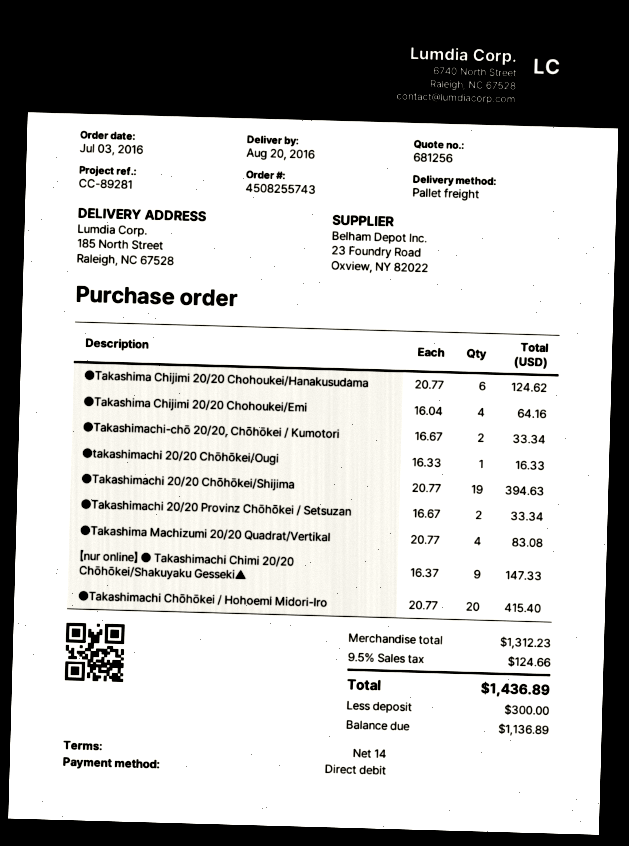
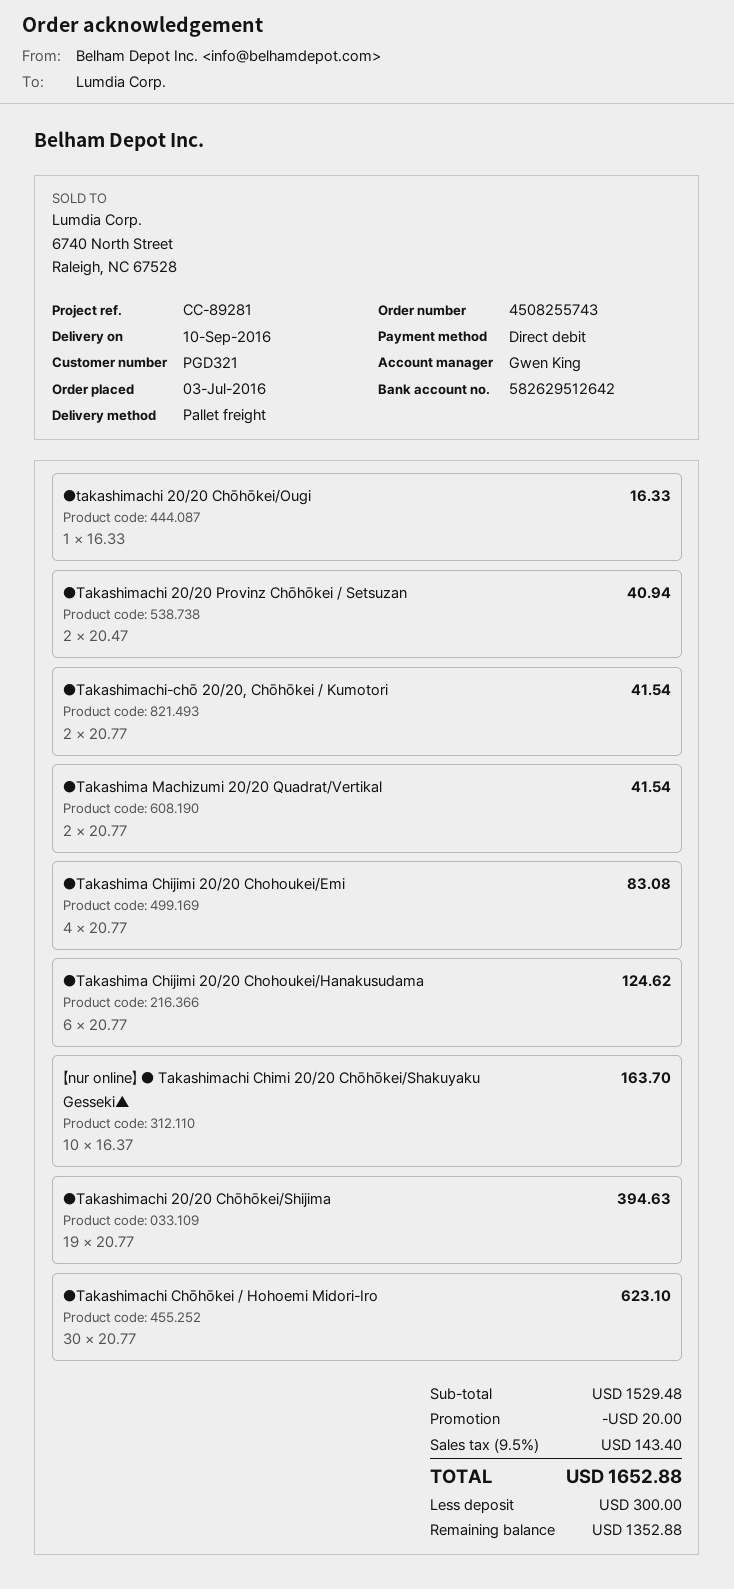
delivery date: 2016-08-20 -> 2016-09-10
●Takashima Chijimi 20/20 Chohoukei/Emi: 4 x 16.04 = 64.16 -> 4 x 20.77 = 83.08
●Takashimachi-chō 20/20, Chōhōkei / Kumotori: 2 x 16.67 = 33.34 -> 2 x 20.77 = 41.54
●Takashimachi 20/20 Provinz Chōhōkei / Setsuzan: 2 x 16.67 = 33.34 -> 2 x 20.47 = 40.94
●Takashima Machizumi 20/20 Quadrat/Vertikal: 4 x 20.77 = 83.08 -> 2 x 20.77 = 41.54
【nur online】 ● Takashimachi Chimi 20/20 Chōhōkei/Shakuyaku Gesseki▲: 9 x 16.37 = 147.33 -> 10 x 16.37 = 163.70
●Takashimachi Chōhōkei / Hohoemi Midori-Iro: 20 x 20.77 = 415.40 -> 30 x 20.77 = 623.10
subtotal: 1312.23 -> 1529.48
discount: none -> 20.00
tax: 9.5% = 124.66 -> 9.5% = 143.40
total: 1436.89 -> 1652.88
balance: 1136.89 -> 1352.88

